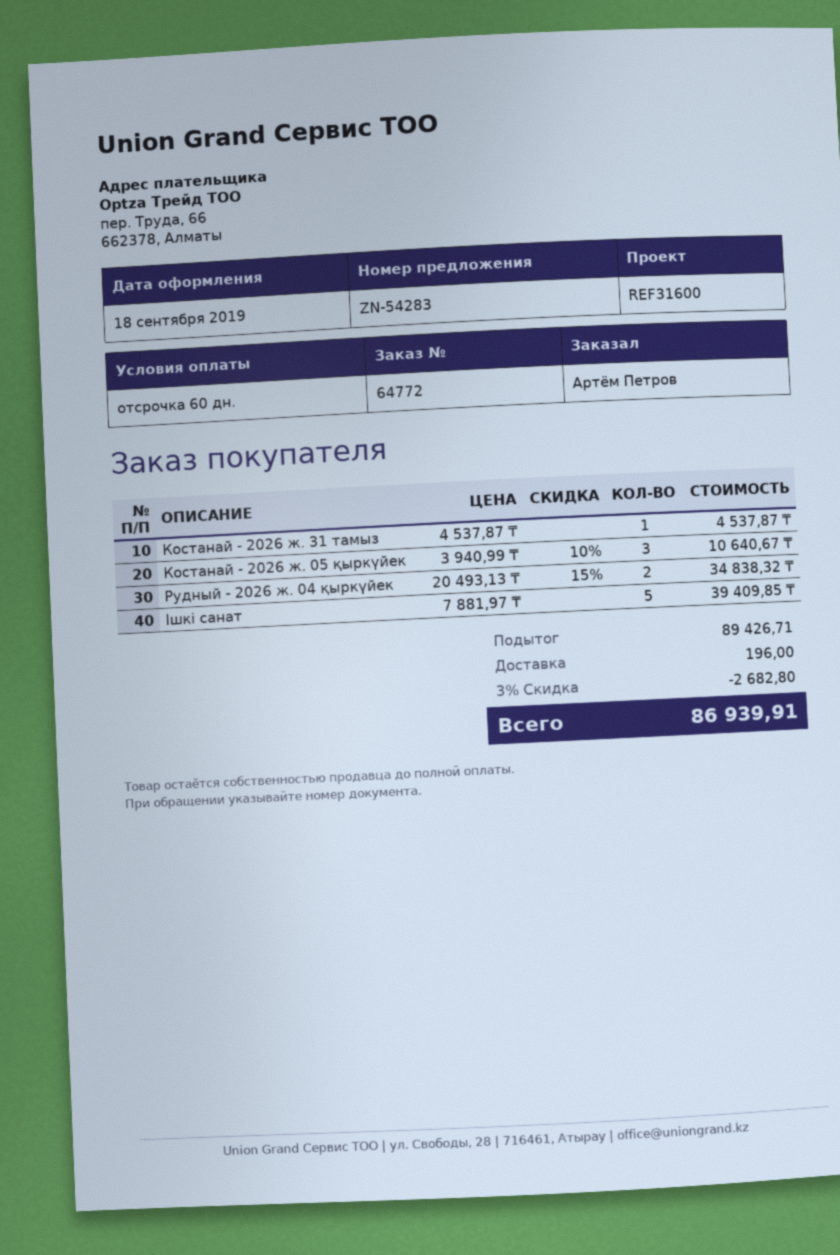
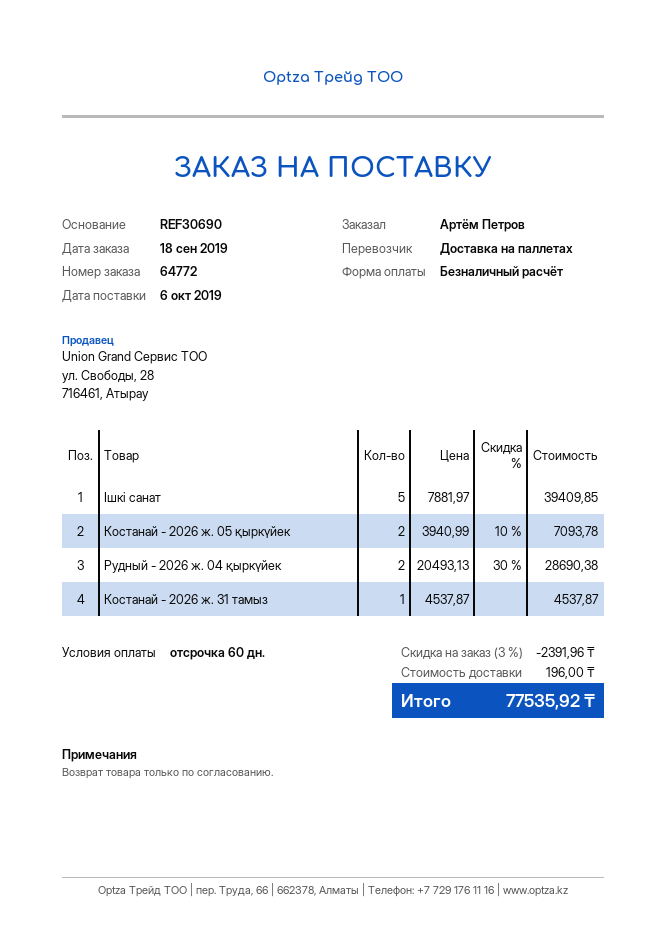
reference: REF31600 -> REF30690
Костанай - 2026 ж. 05 қыркүйек: 3 x 3940.99 - 10% = 10640.67 -> 2 x 3940.99 - 10% = 7093.78
Рудный - 2026 ж. 04 қыркүйек: 2 x 20493.13 - 15% = 34838.32 -> 2 x 20493.13 - 30% = 28690.38
discount: 3% = 2682.80 -> 3% = 2391.96
total: 86939.91 -> 77535.92

